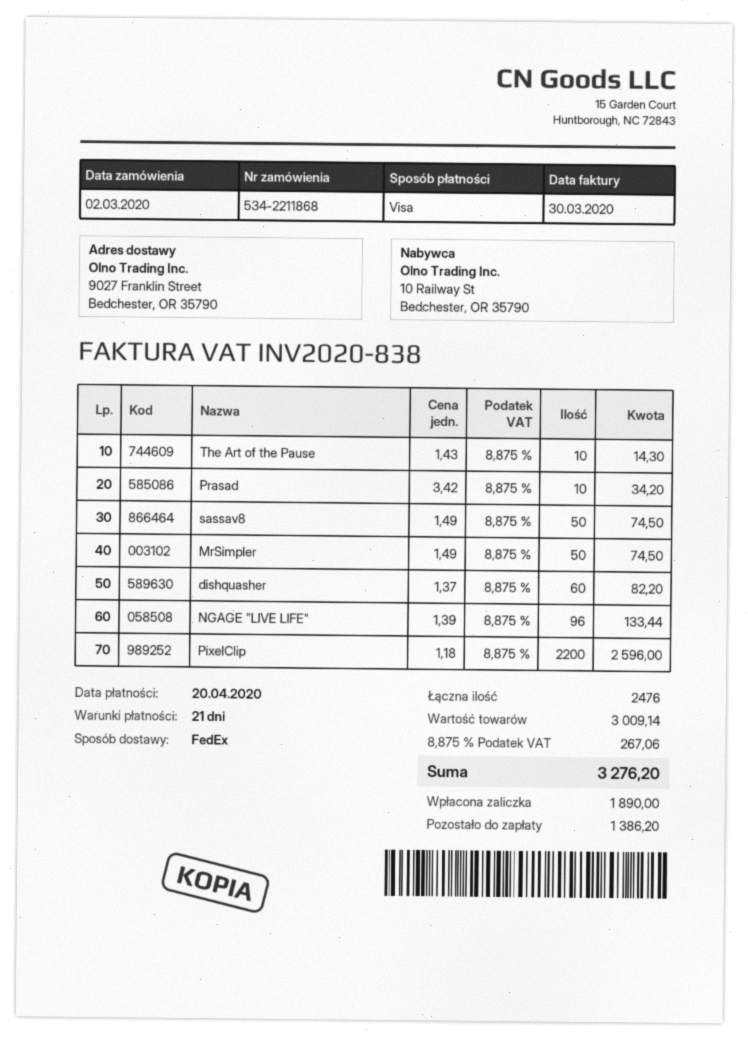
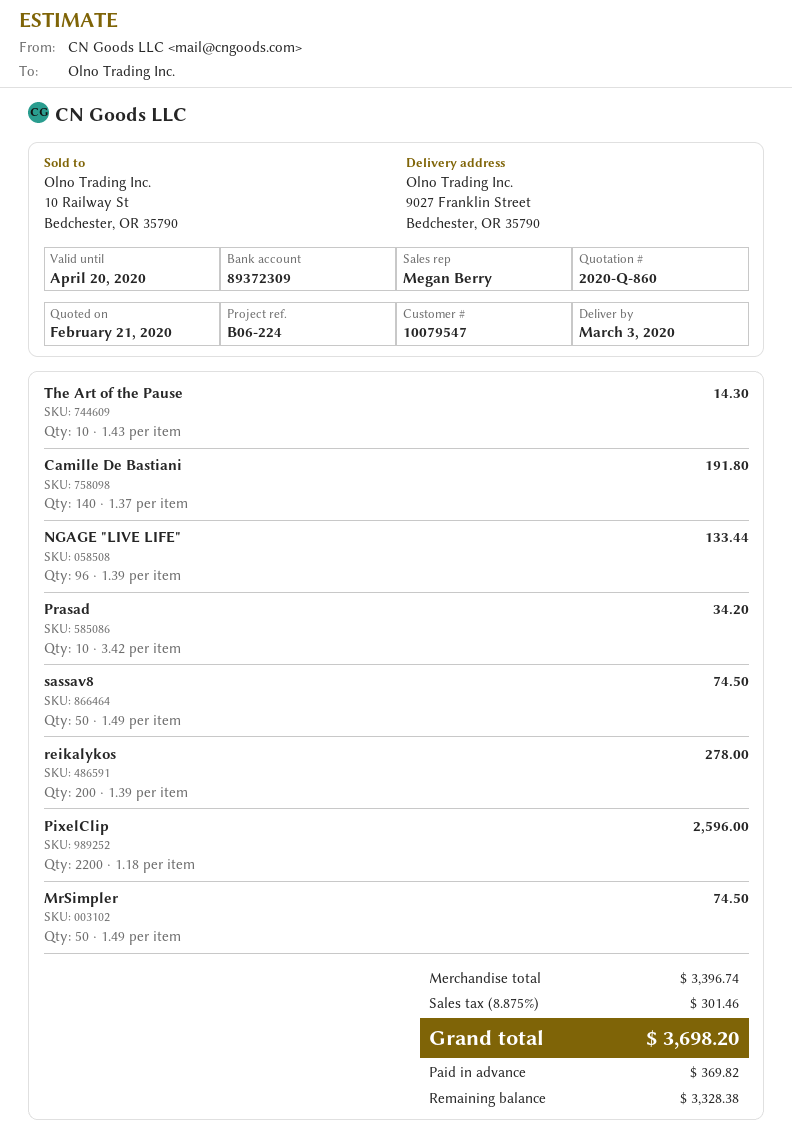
dishquasher: 60 x 1.37 = 82.20 -> none
Camille De Bastiani: none -> 140 x 1.37 = 191.80
reikalykos: none -> 200 x 1.39 = 278.00
subtotal: 3009.14 -> 3396.74
tax: 8.875% = 267.06 -> 8.875% = 301.46
total: 3276.20 -> 3698.20
deposit: 1890.00 -> 369.82
balance: 1386.20 -> 3328.38

